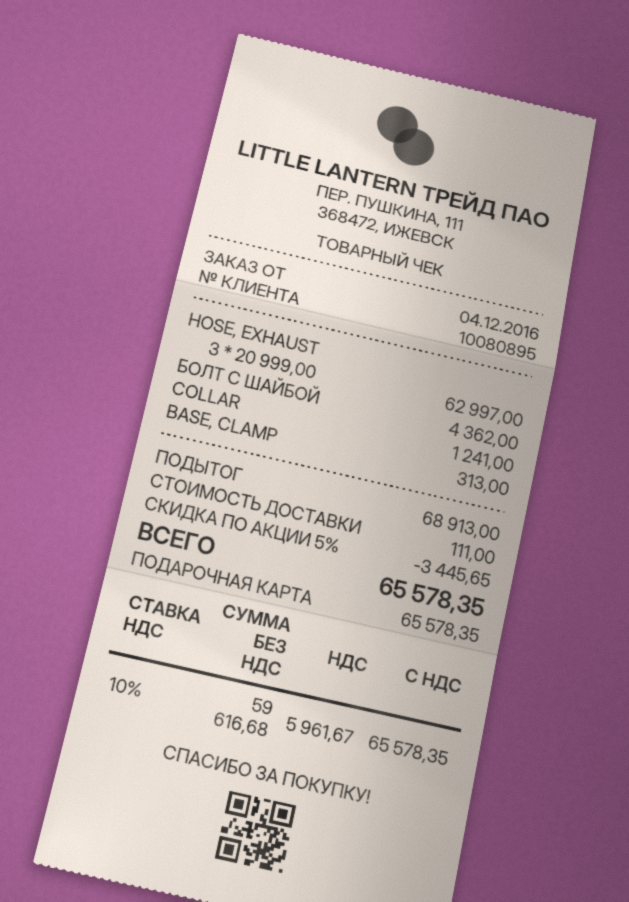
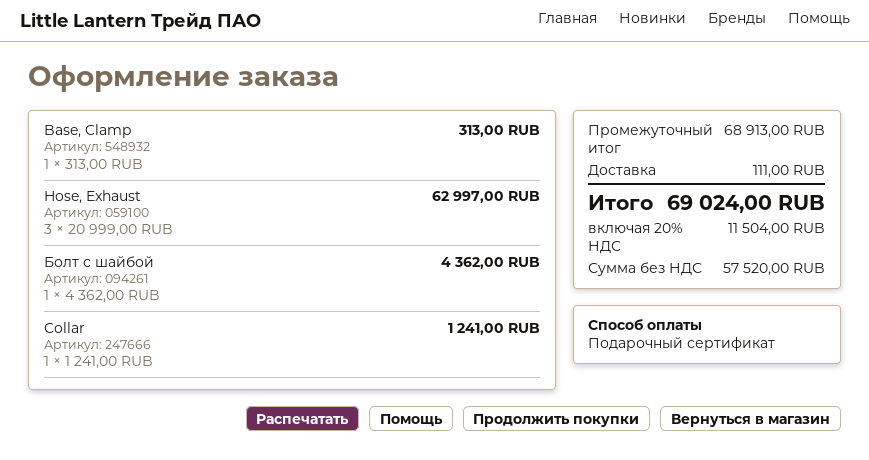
discount: 5% = 3445.65 -> none
net: 59616.68 -> 57520.00
tax: 10% = 5961.67 -> 20% = 11504.00
total: 65578.35 -> 69024.00

